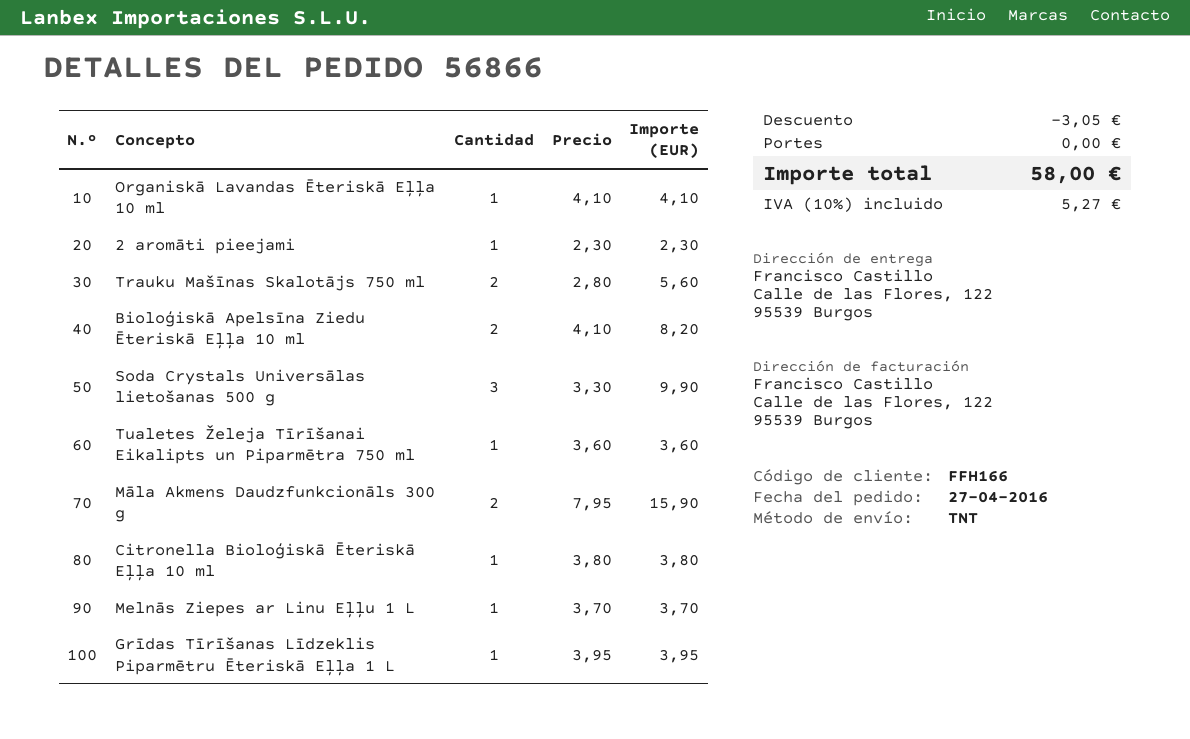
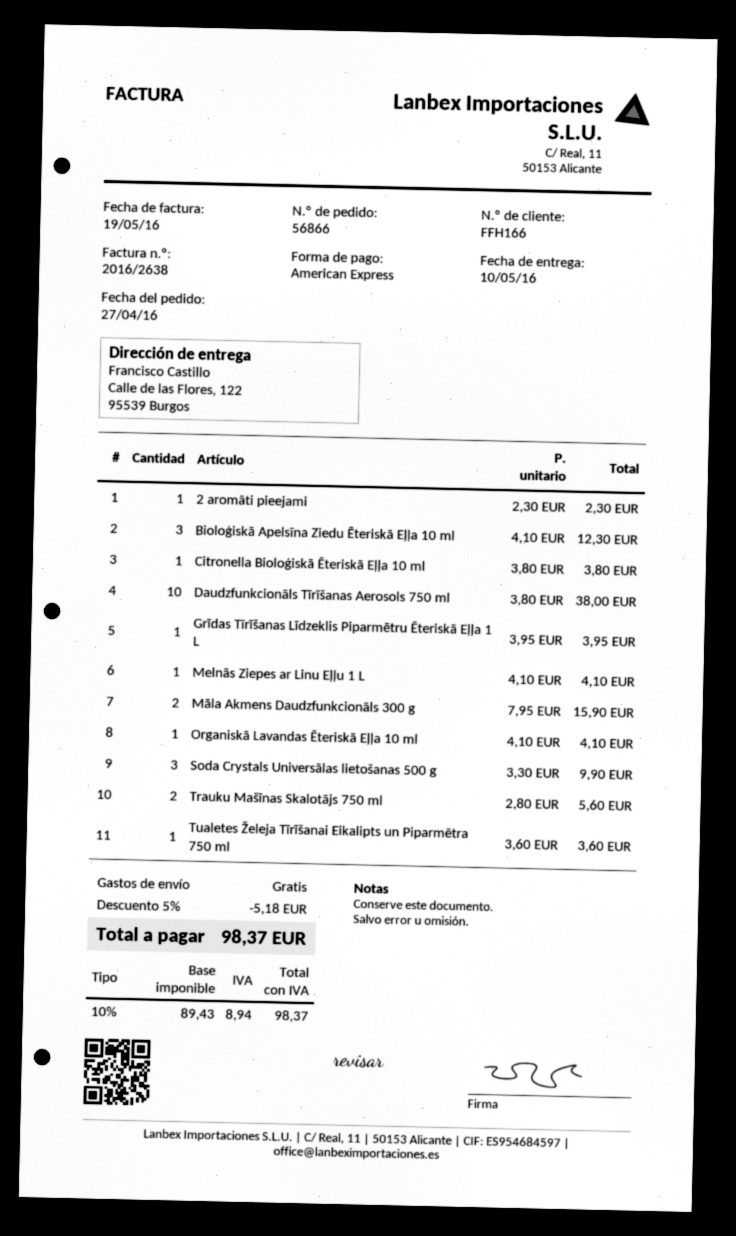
Bioloģiskā Apelsīna Ziedu Ēteriskā Eļļa 10 ml: 2 x 4.10 = 8.20 -> 3 x 4.10 = 12.30
Melnās Ziepes ar Linu Eļļu 1 L: 1 x 3.70 = 3.70 -> 1 x 4.10 = 4.10
Daudzfunkcionāls Tīrīšanas Aerosols 750 ml: none -> 10 x 3.80 = 38.00
discount: 3.05 -> 5.18
tax: 10% = 5.27 -> 10% = 8.94
total: 58.00 -> 98.37

